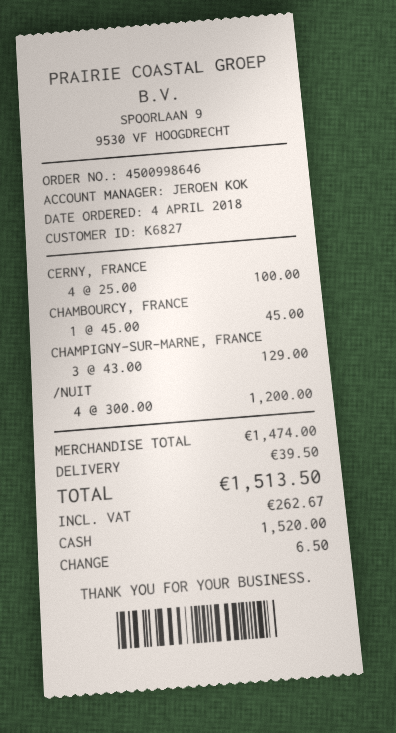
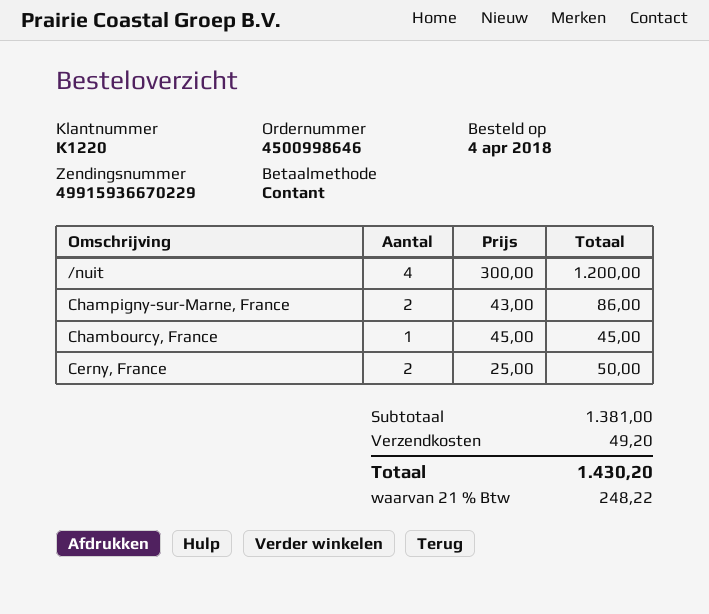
customer number: K6827 -> K1220
CERNY, FRANCE: 4 x 25.00 = 100.00 -> 2 x 25.00 = 50.00
CHAMPIGNY-SUR-MARNE, FRANCE: 3 x 43.00 = 129.00 -> 2 x 43.00 = 86.00
subtotal: 1474.00 -> 1381.00
shipping: 39.50 -> 49.20
tax: 262.67 -> 248.22
total: 1513.50 -> 1430.20

